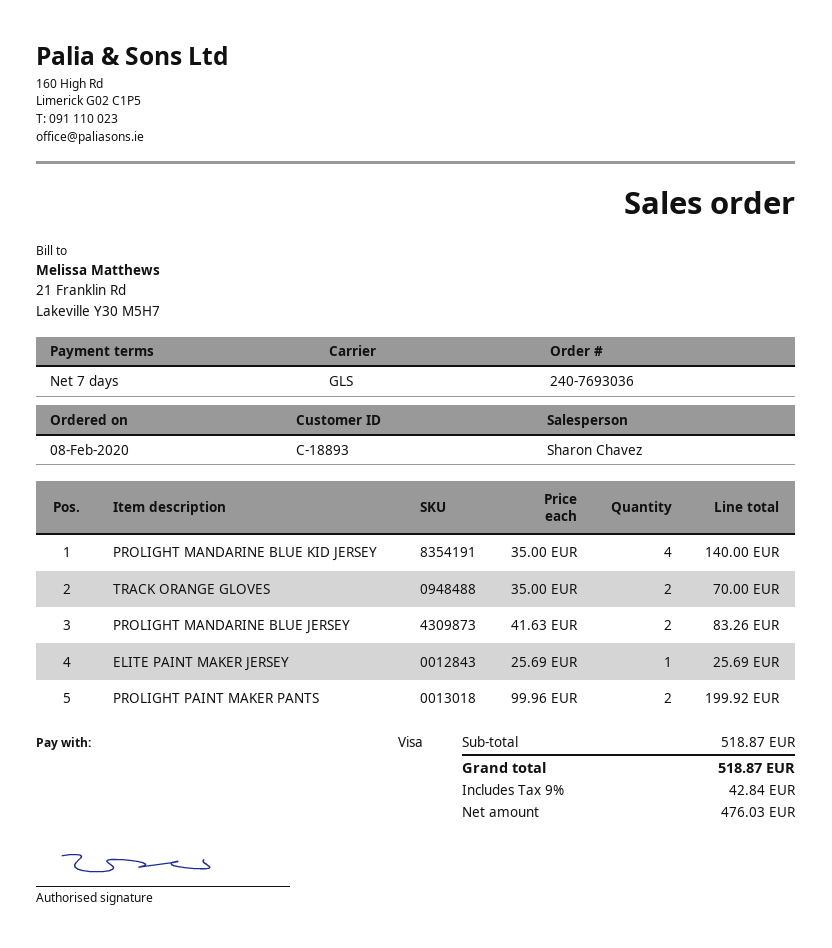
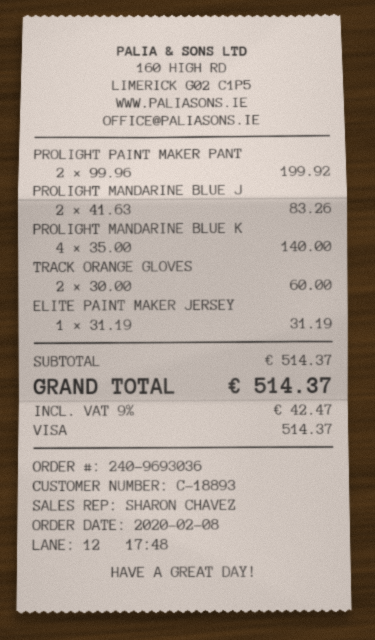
order number: 240-7693036 -> 240-9693036
TRACK ORANGE GLOVES: 2 x 35.00 = 70.00 -> 2 x 30.00 = 60.00
ELITE PAINT MAKER JERSEY: 1 x 25.69 = 25.69 -> 1 x 31.19 = 31.19
subtotal: 518.87 -> 514.37
tax: 9% = 42.84 -> 9% = 42.47
total: 518.87 -> 514.37

